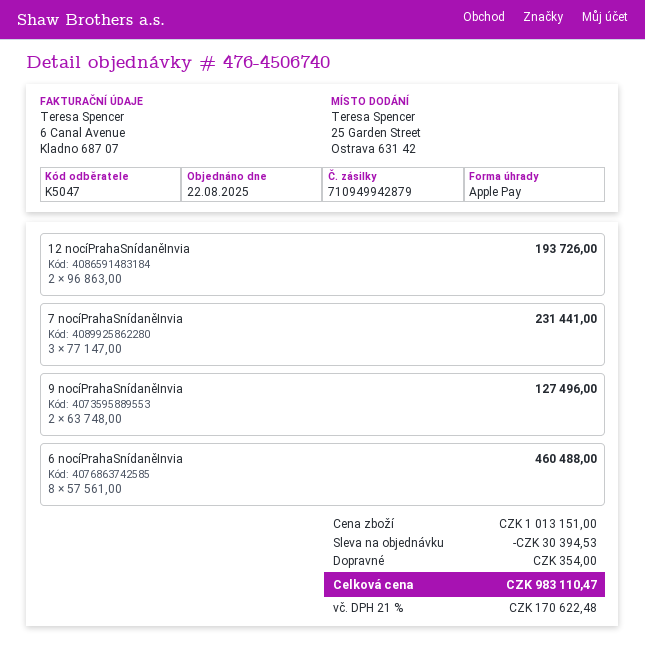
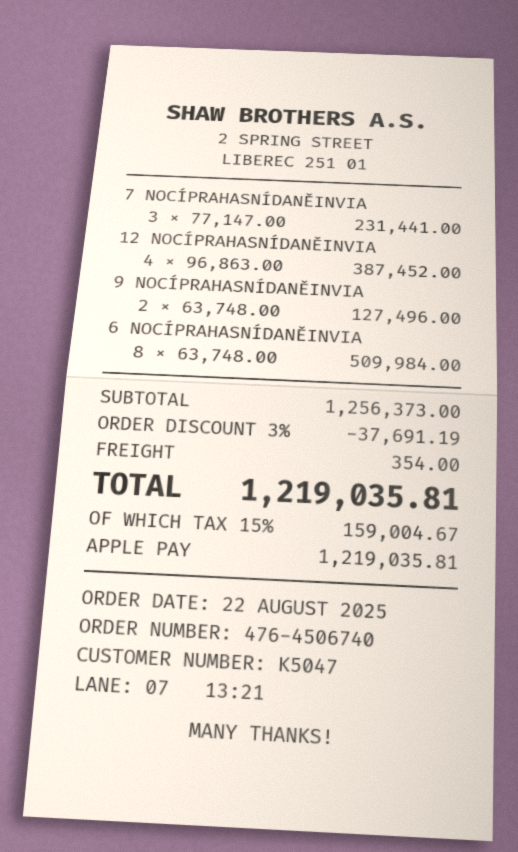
12 nocíPrahaSnídaněInvia: 2 x 96863.00 = 193726.00 -> 4 x 96863.00 = 387452.00
6 nocíPrahaSnídaněInvia: 8 x 57561.00 = 460488.00 -> 8 x 63748.00 = 509984.00
subtotal: 1013151.00 -> 1256373.00
discount: 30394.53 -> 37691.19
tax: 21% = 170622.48 -> 15% = 159004.67
total: 983110.47 -> 1219035.81

